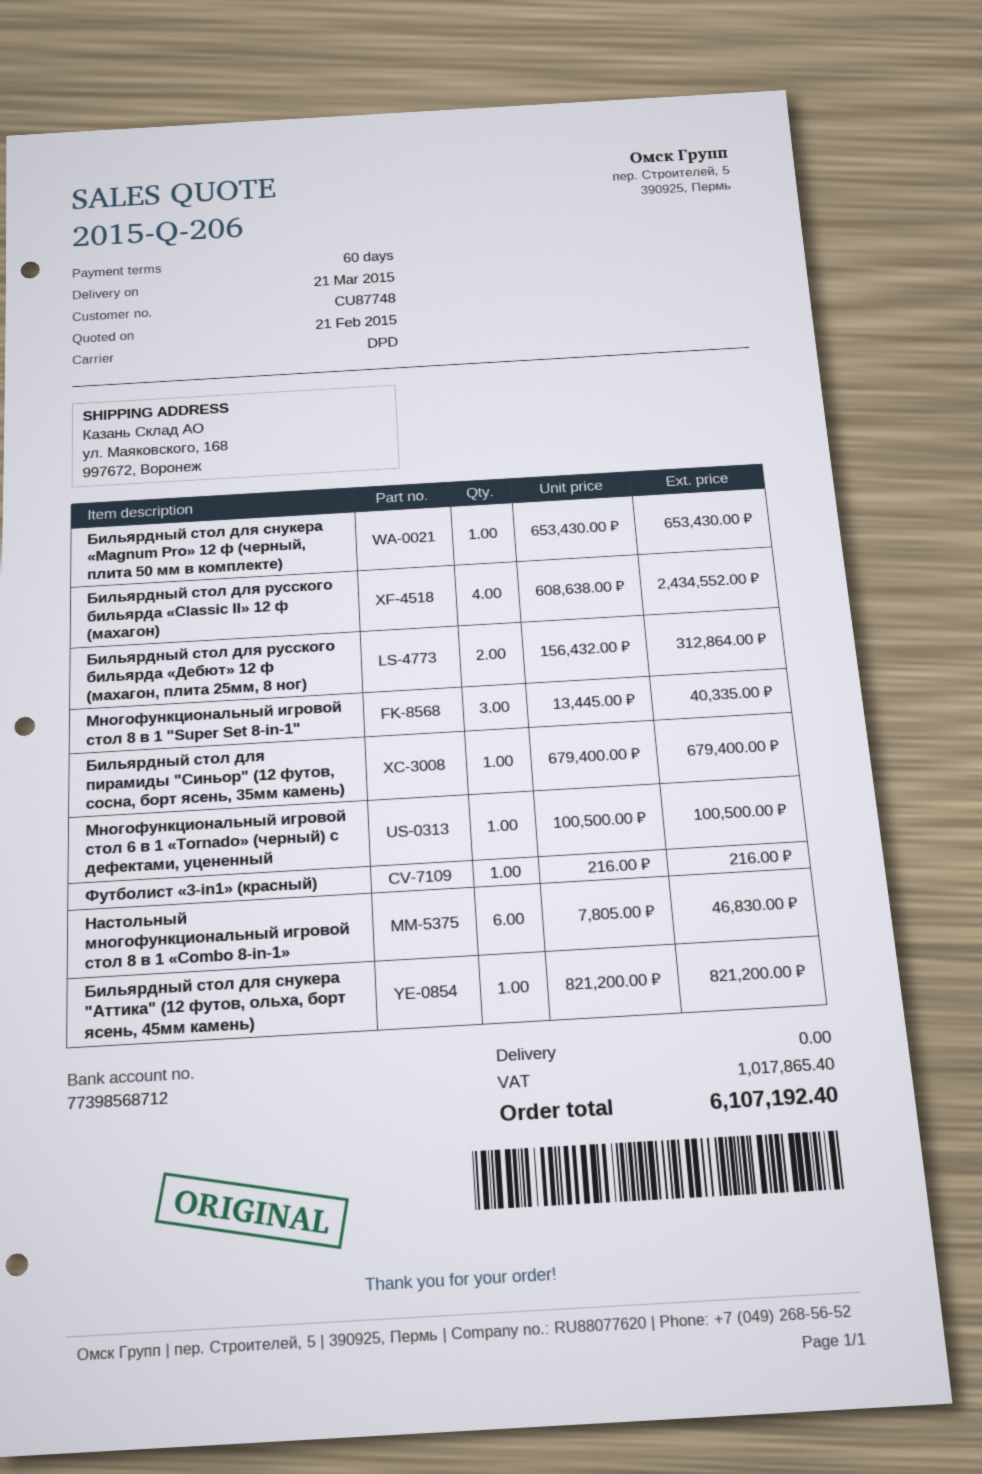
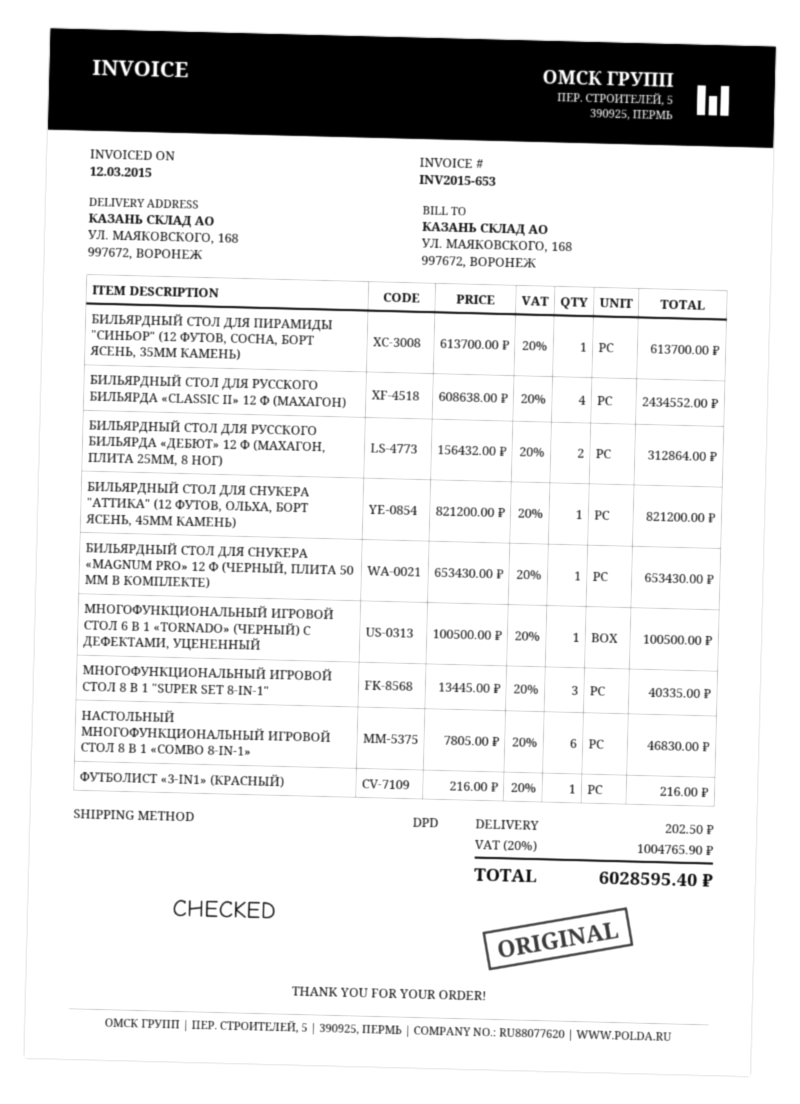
Бильярдный стол для пирамиды "Синьор" (12 футов, сосна, борт ясень, 35мм камень): 1 x 679400.00 = 679400.00 -> 1 x 613700.00 = 613700.00
shipping: 0.00 -> 202.50
tax: 1017865.40 -> 1004765.90
total: 6107192.40 -> 6028595.40

